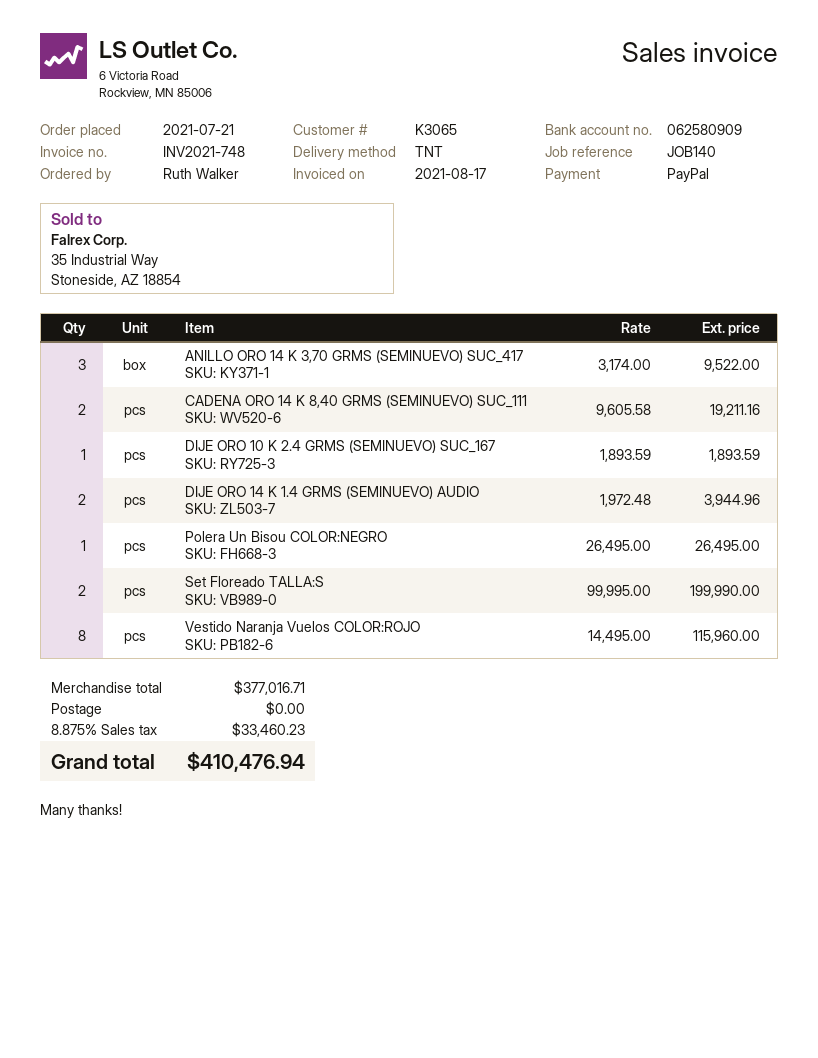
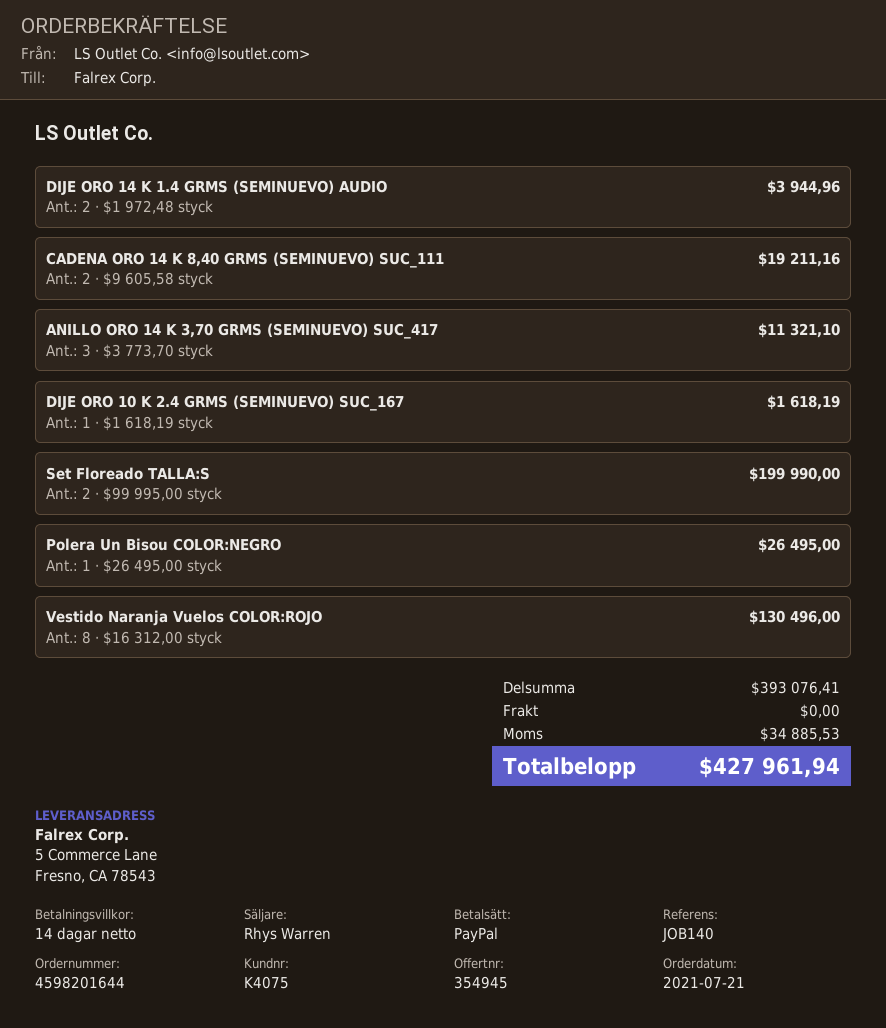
customer number: K3065 -> K4075
ANILLO ORO 14 K 3,70 GRMS (SEMINUEVO) SUC_417: 3 x 3174.00 = 9522.00 -> 3 x 3773.70 = 11321.10
DIJE ORO 10 K 2.4 GRMS (SEMINUEVO) SUC_167: 1 x 1893.59 = 1893.59 -> 1 x 1618.19 = 1618.19
Vestido Naranja Vuelos COLOR:ROJO: 8 x 14495.00 = 115960.00 -> 8 x 16312.00 = 130496.00
subtotal: 377016.71 -> 393076.41
tax: 33460.23 -> 34885.53
total: 410476.94 -> 427961.94

